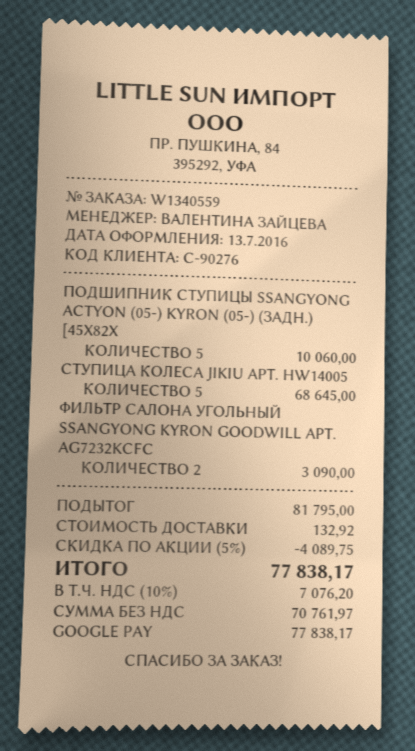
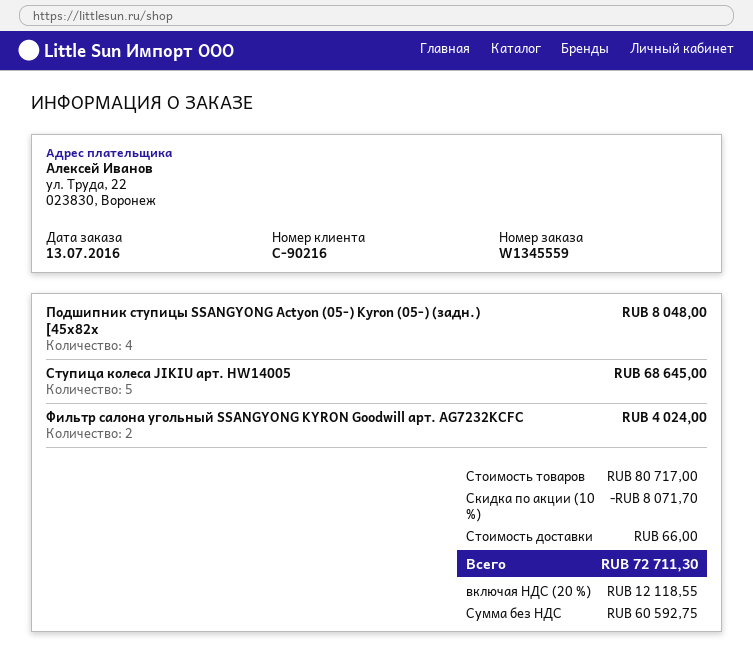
order number: W1340559 -> W1345559
customer number: C-90276 -> C-90216
ПОДШИПНИК СТУПИЦЫ SSANGYONG ACTYON (05-) KYRON (05-) (ЗАДН.) [45X82X: 5 for 10060.00 -> 4 for 8048.00
ФИЛЬТР САЛОНА УГОЛЬНЫЙ SSANGYONG KYRON GOODWILL АРТ. AG7232KCFC: 2 for 3090.00 -> 2 for 4024.00
subtotal: 81795.00 -> 80717.00
discount: 5% = 4089.75 -> 10% = 8071.70
shipping: 132.92 -> 66.00
net: 70761.97 -> 60592.75
tax: 10% = 7076.20 -> 20% = 12118.55
total: 77838.17 -> 72711.30

